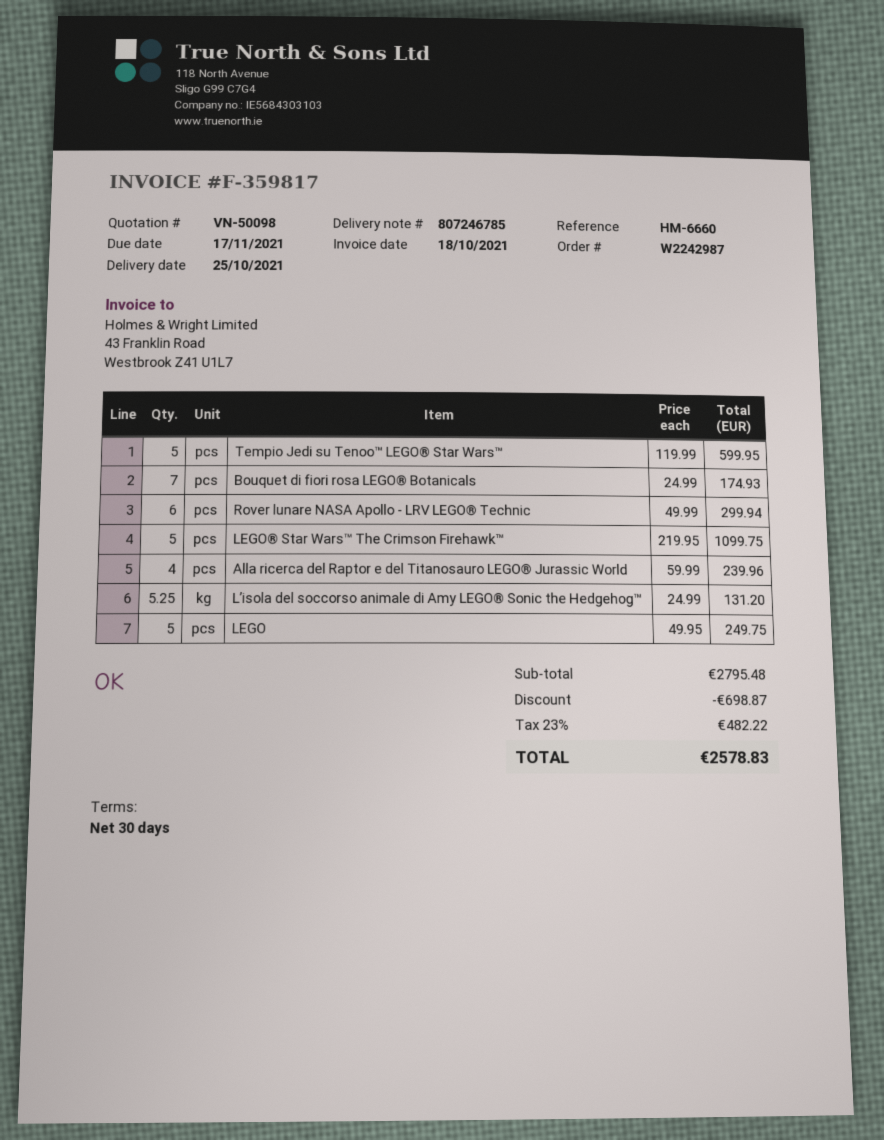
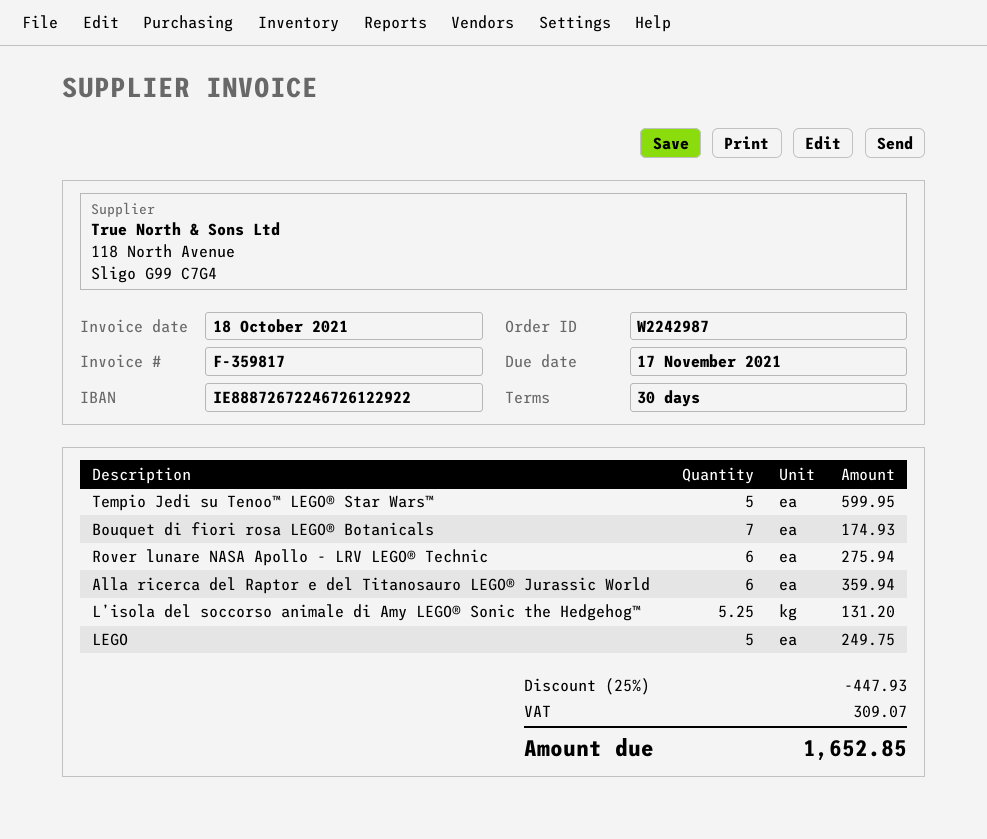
Rover lunare NASA Apollo - LRV LEGO® Technic: 6 for 299.94 -> 6 for 275.94
LEGO® Star Wars™ The Crimson Firehawk™: 5 for 1099.75 -> none
Alla ricerca del Raptor e del Titanosauro LEGO® Jurassic World: 4 for 239.96 -> 6 for 359.94
discount: 698.87 -> 447.93
tax: 482.22 -> 309.07
total: 2578.83 -> 1652.85

